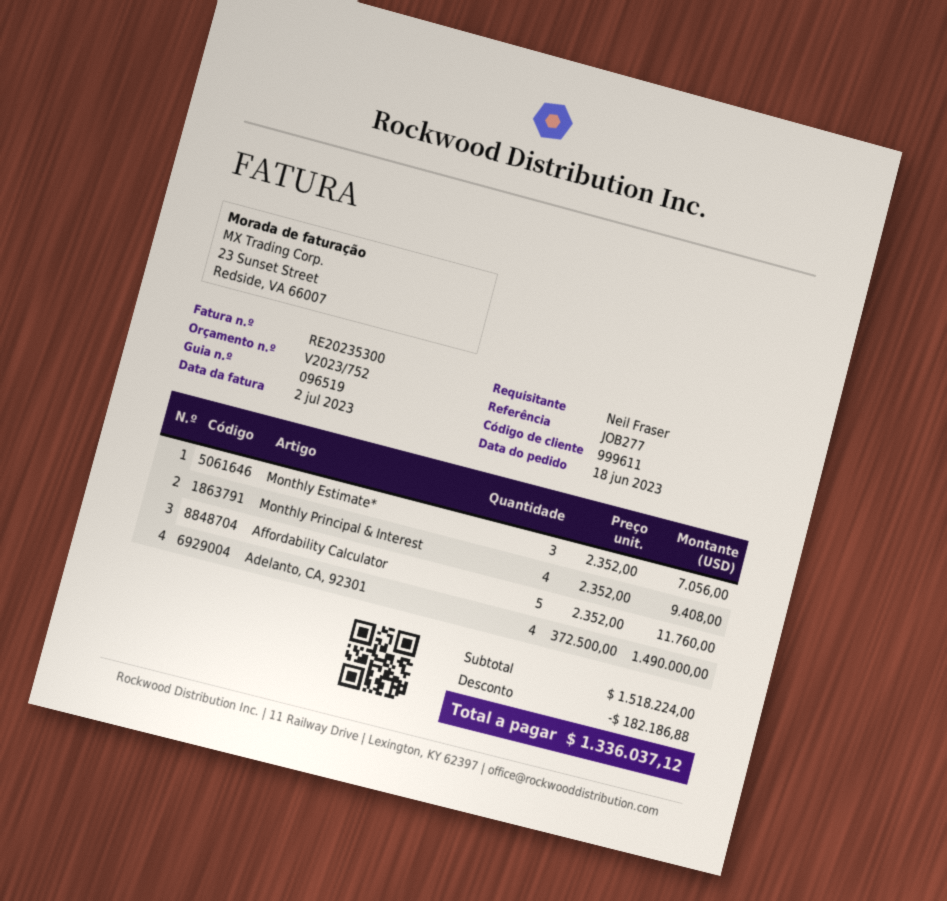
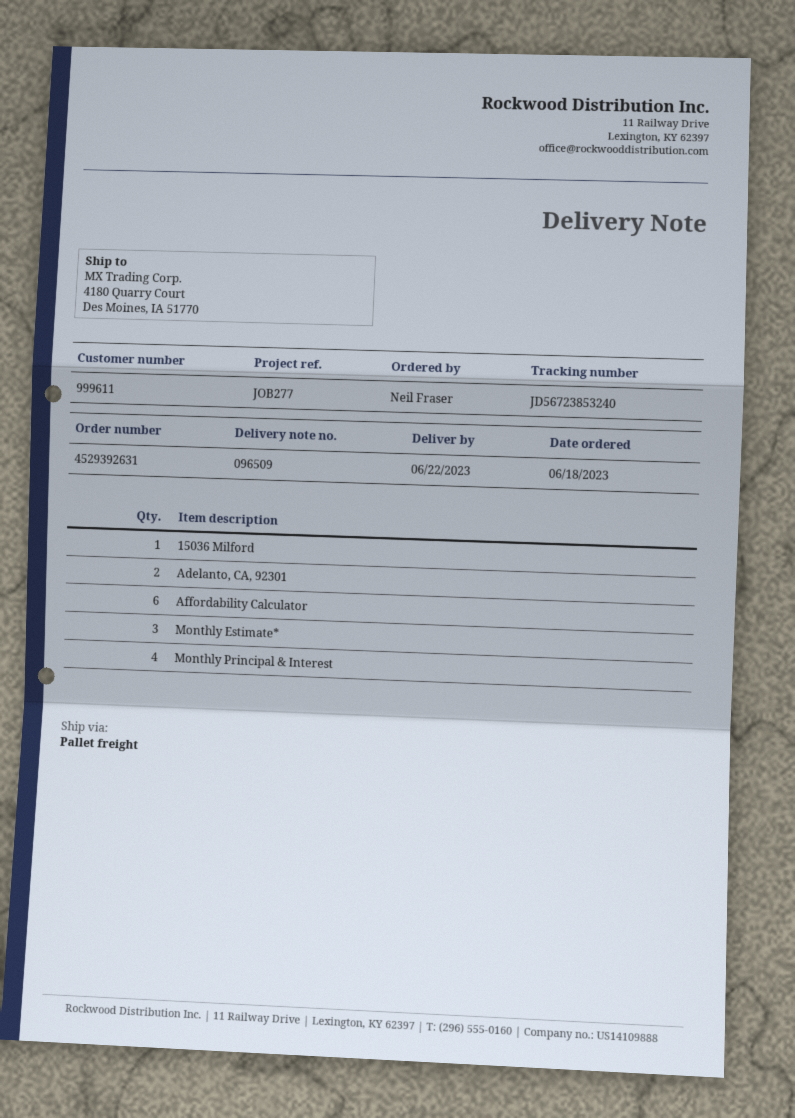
delivery note number: 096519 -> 096509
Affordability Calculator: 5 -> 6
Adelanto, CA, 92301: 4 -> 2
15036 Milford: none -> 1

